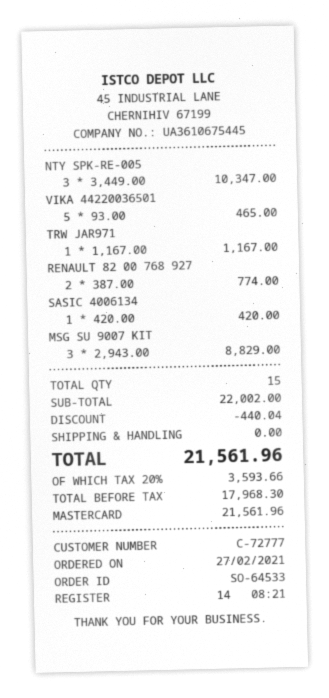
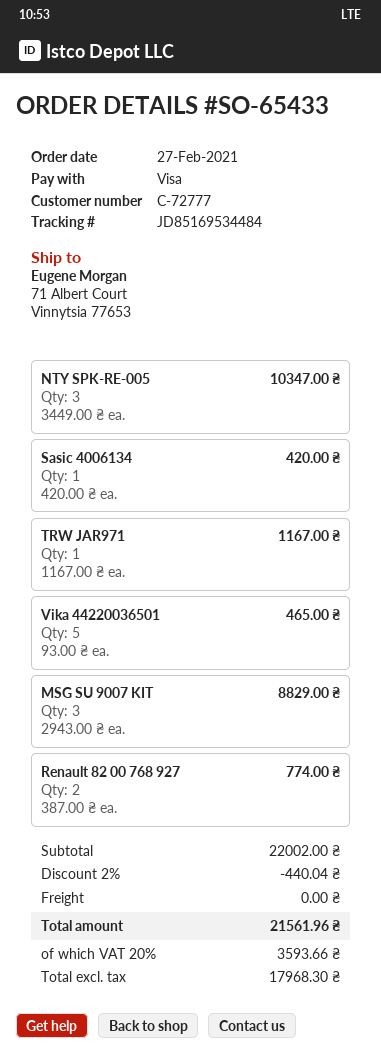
order number: SO-64533 -> SO-65433
payment method: Mastercard -> Visa

